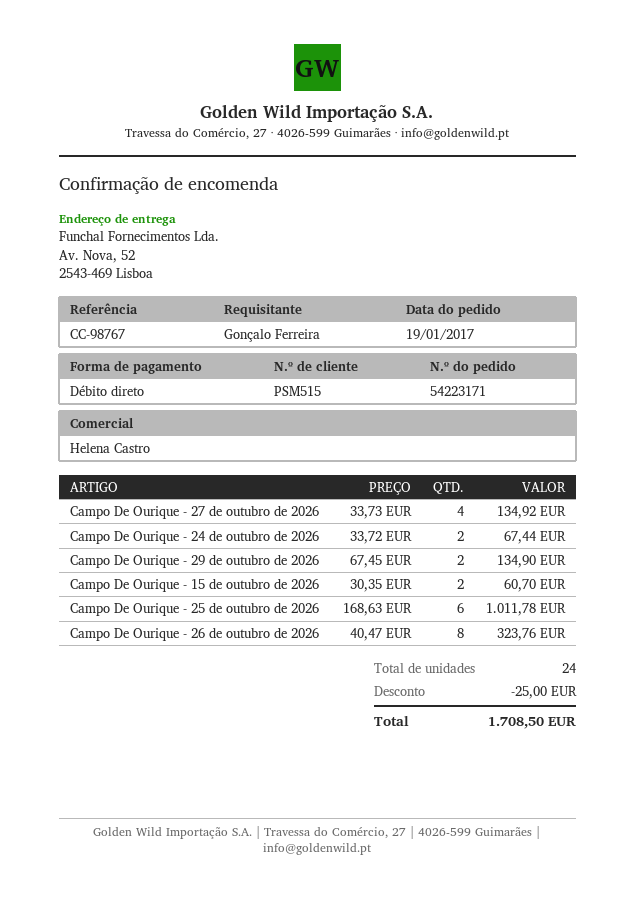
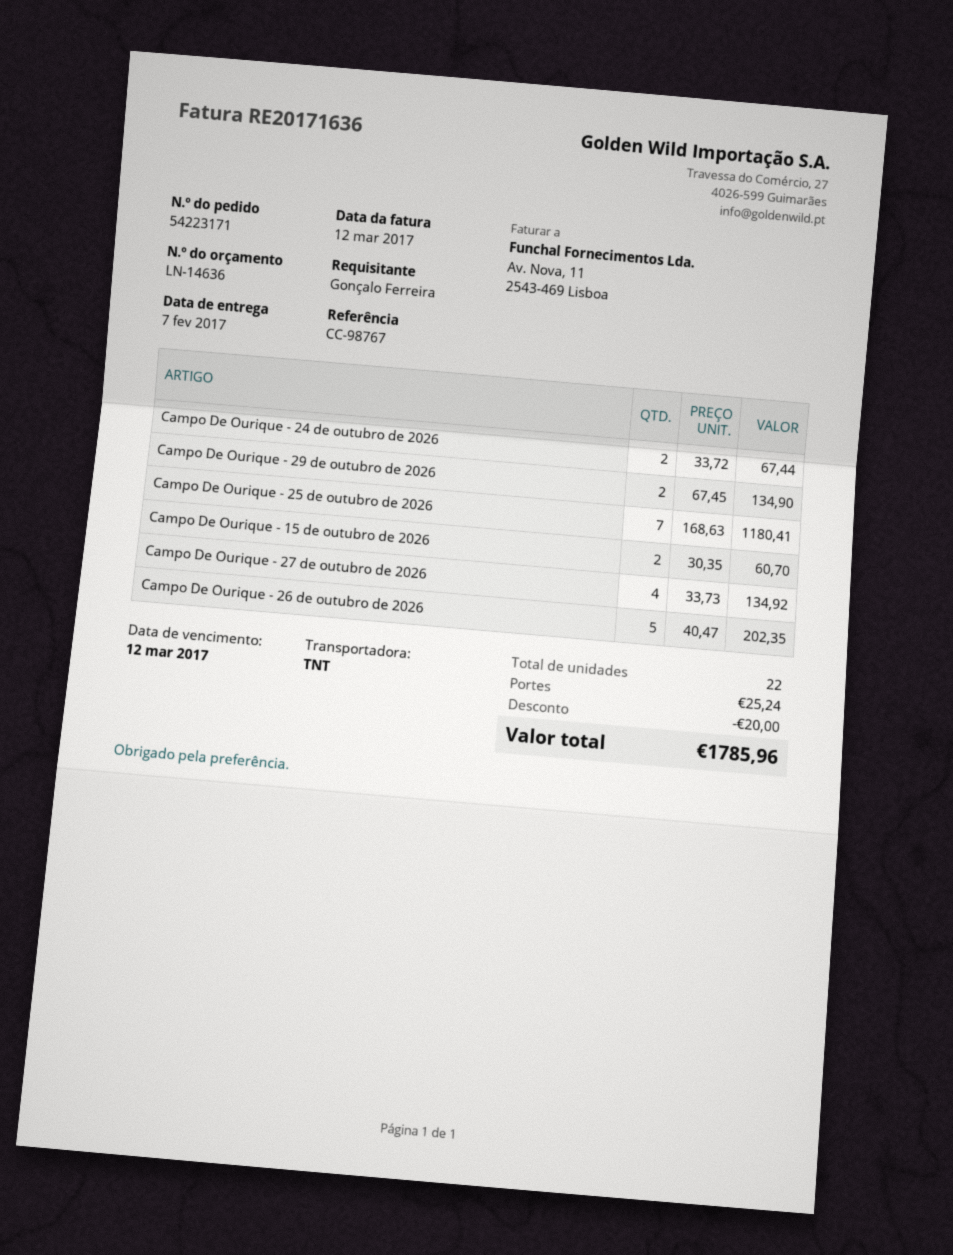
Campo De Ourique - 25 de outubro de 2026: 6 x 168.63 = 1011.78 -> 7 x 168.63 = 1180.41
Campo De Ourique - 26 de outubro de 2026: 8 x 40.47 = 323.76 -> 5 x 40.47 = 202.35
total quantity: 24 -> 22
discount: 25.00 -> 20.00
shipping: none -> 25.24
total: 1708.50 -> 1785.96

